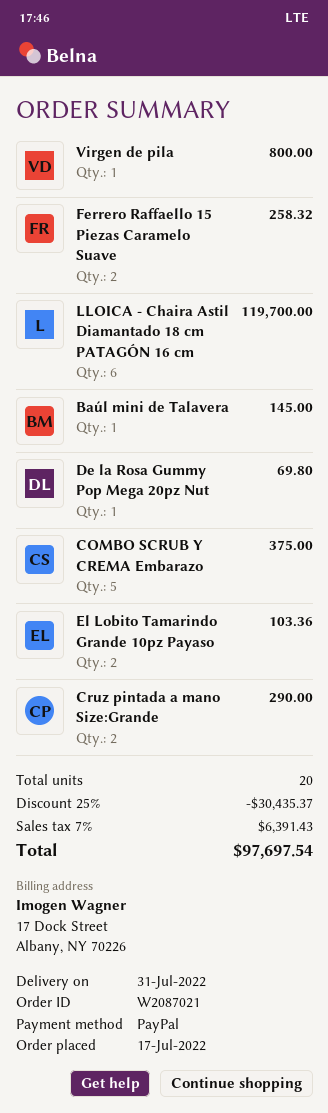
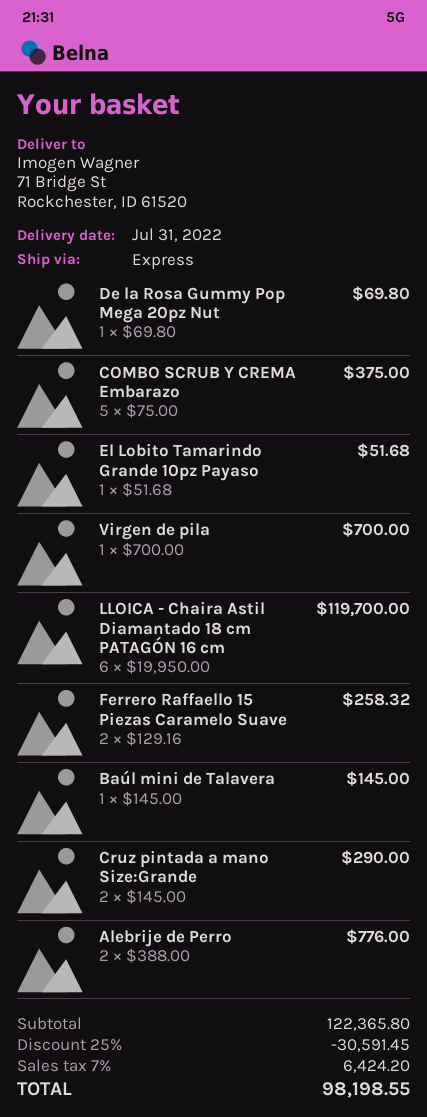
Virgen de pila: 1 for 800.00 -> 1 for 700.00
El Lobito Tamarindo Grande 10pz Payaso: 2 for 103.36 -> 1 for 51.68
Alebrije de Perro: none -> 2 for 776.00
discount: 25% = 30435.37 -> 25% = 30591.45
tax: 7% = 6391.43 -> 7% = 6424.20
total: 97697.54 -> 98198.55

